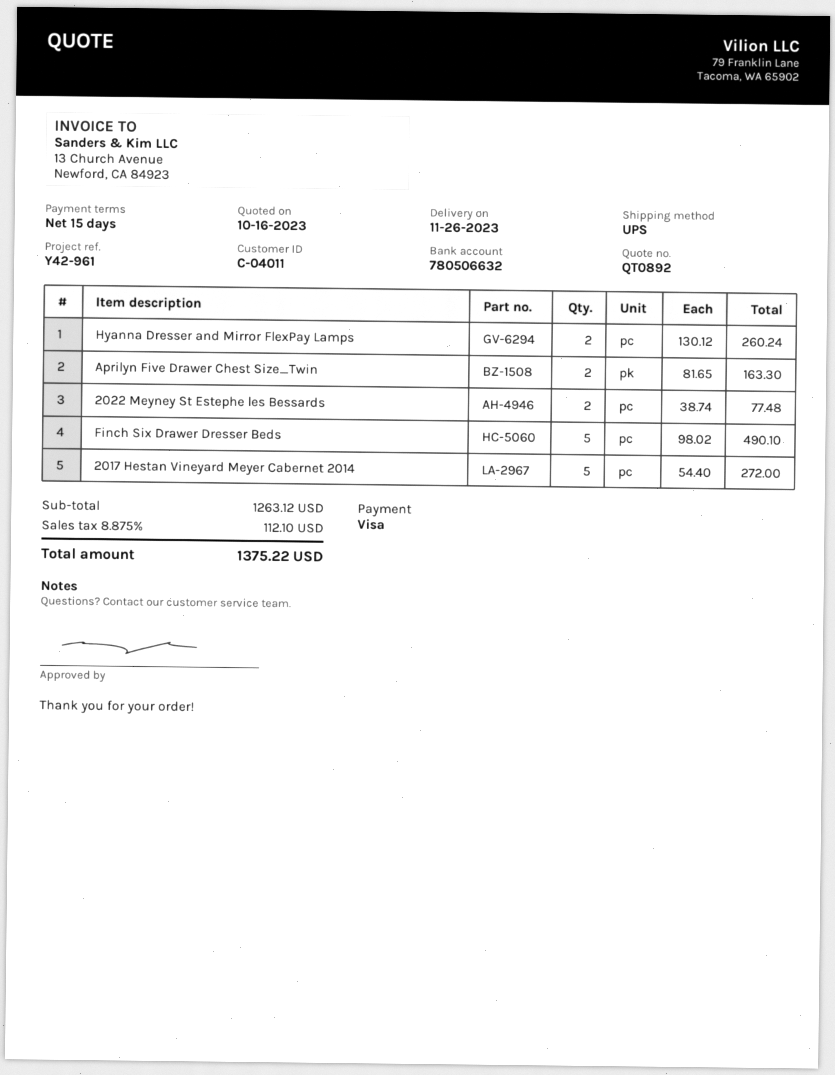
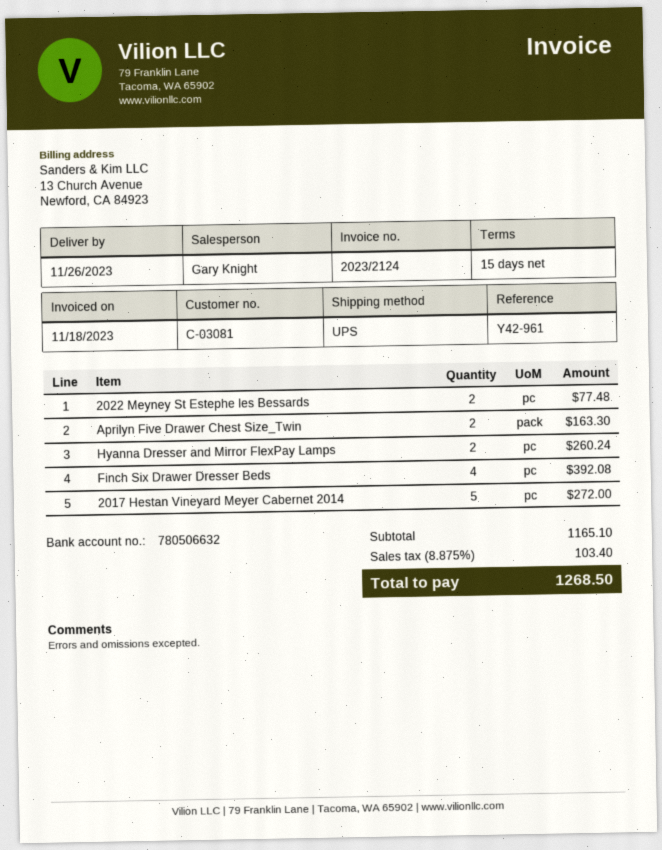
customer number: C-04011 -> C-03081
Finch Six Drawer Dresser Beds: 5 for 490.10 -> 4 for 392.08
subtotal: 1263.12 -> 1165.10
tax: 8.875% = 112.10 -> 8.875% = 103.40
total: 1375.22 -> 1268.50

